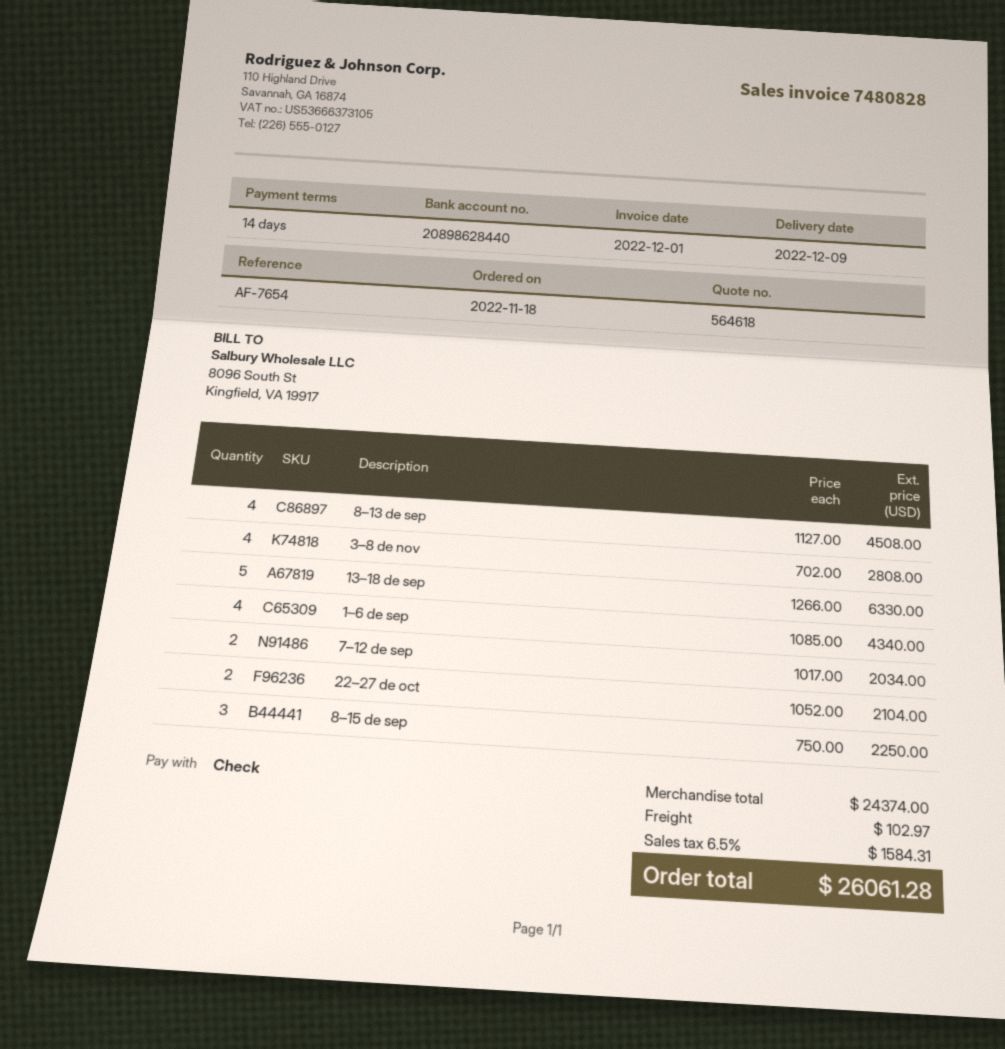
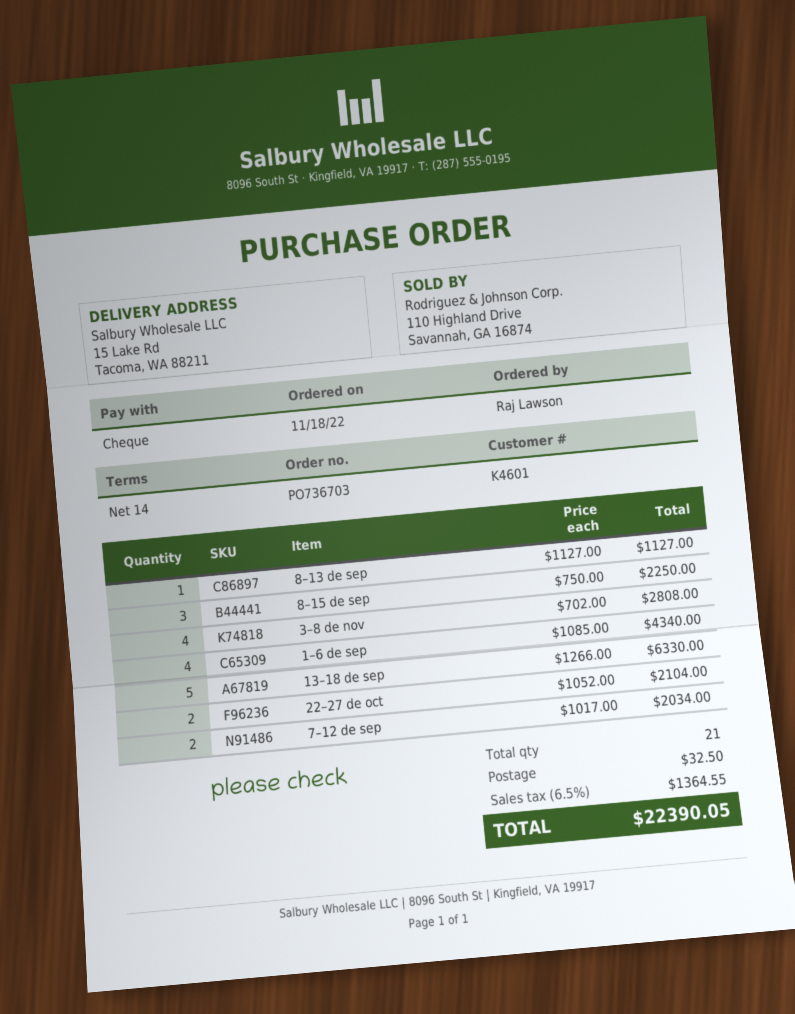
8–13 de sep: 4 x 1127.00 = 4508.00 -> 1 x 1127.00 = 1127.00
shipping: 102.97 -> 32.50
tax: 6.5% = 1584.31 -> 6.5% = 1364.55
total: 26061.28 -> 22390.05

